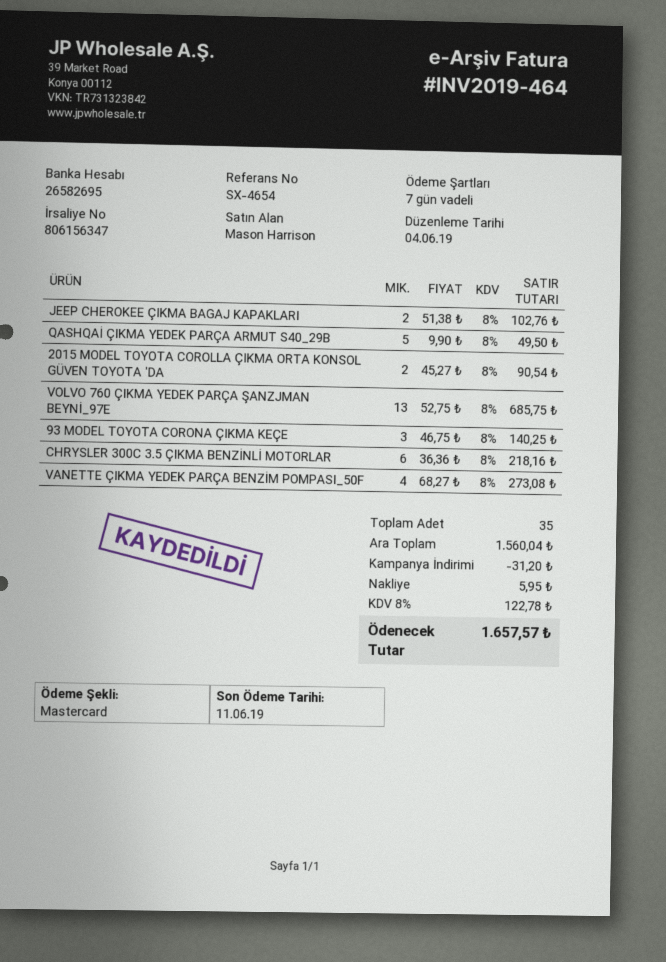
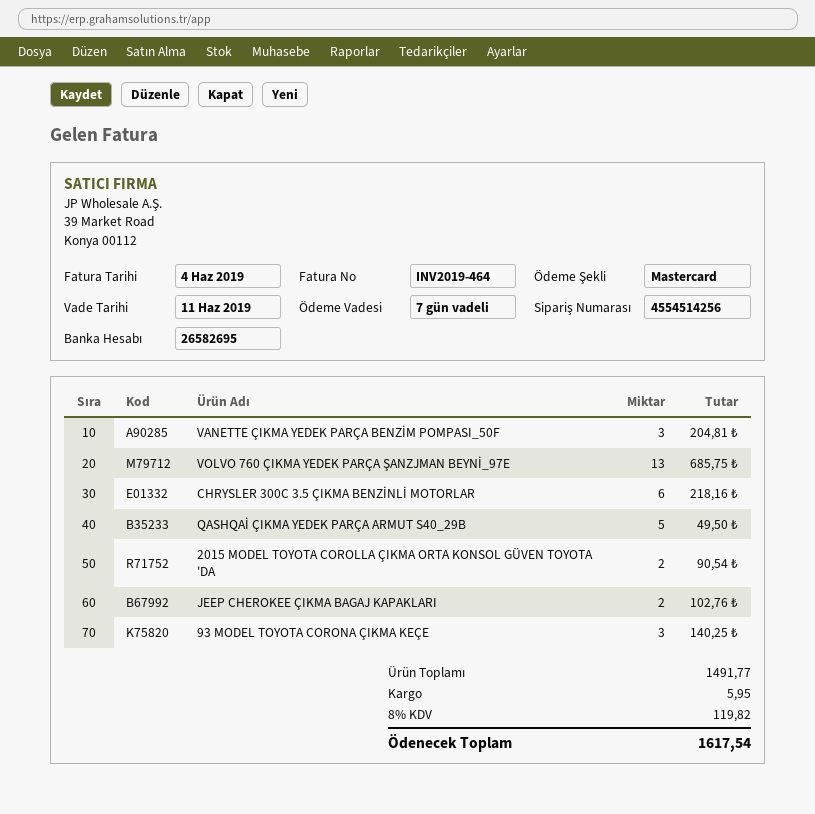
VANETTE ÇIKMA YEDEK PARÇA BENZİM POMPASI_50F: 4 for 273.08 -> 3 for 204.81
subtotal: 1560.04 -> 1491.77
discount: 31.20 -> none
tax: 8% = 122.78 -> 8% = 119.82
total: 1657.57 -> 1617.54

